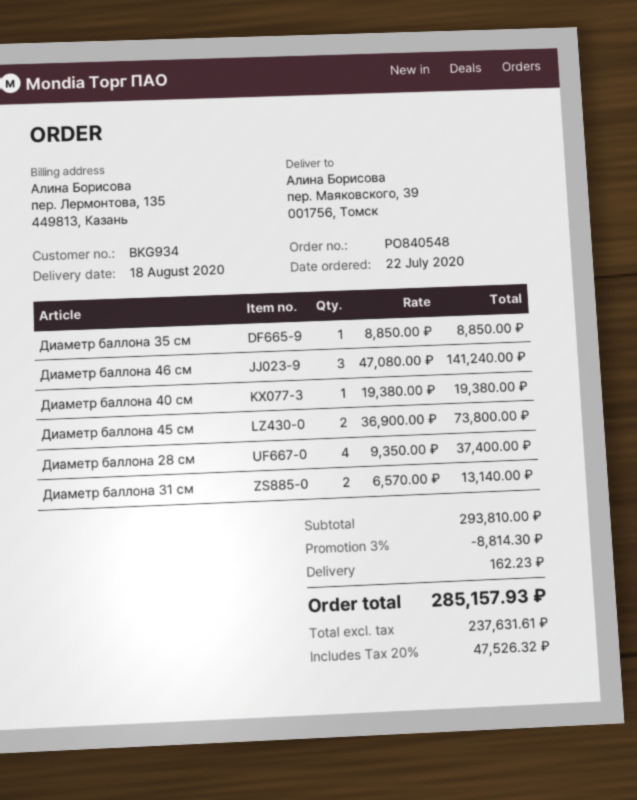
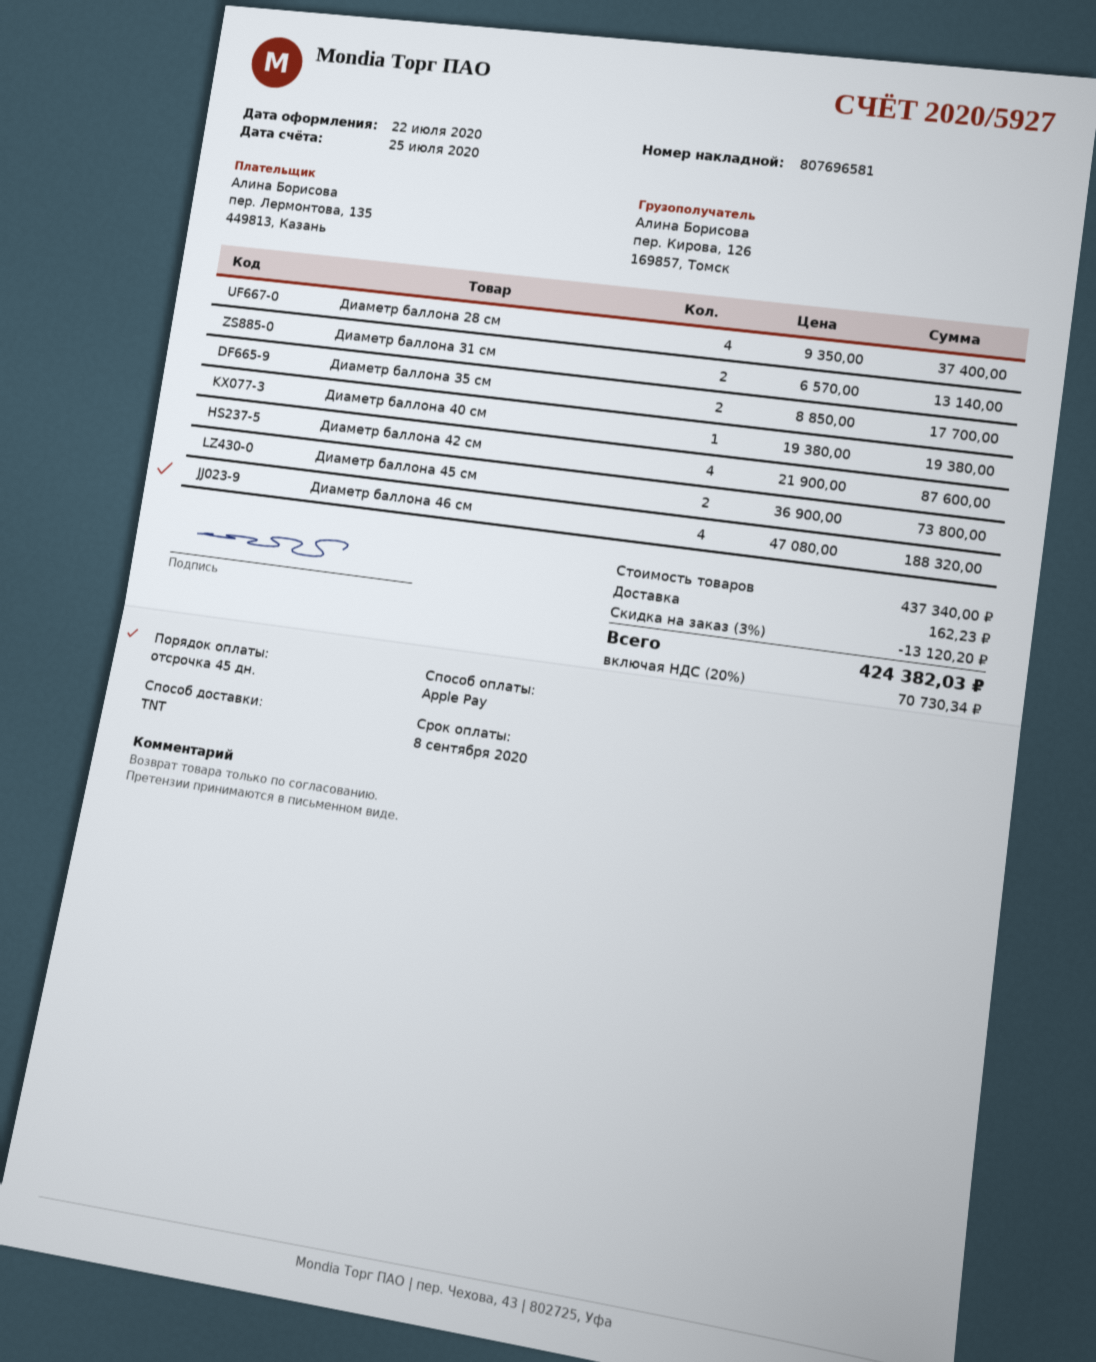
ship to: пер. Маяковского, 39, 001756, Томск -> пер. Кирова, 126, 169857, Томск
Диаметр баллона 35 см: 1 x 8850.00 = 8850.00 -> 2 x 8850.00 = 17700.00
Диаметр баллона 46 см: 3 x 47080.00 = 141240.00 -> 4 x 47080.00 = 188320.00
Диаметр баллона 42 см: none -> 4 x 21900.00 = 87600.00
subtotal: 293810.00 -> 437340.00
discount: 3% = 8814.30 -> 3% = 13120.20
tax: 20% = 47526.32 -> 20% = 70730.34
total: 285157.93 -> 424382.03

